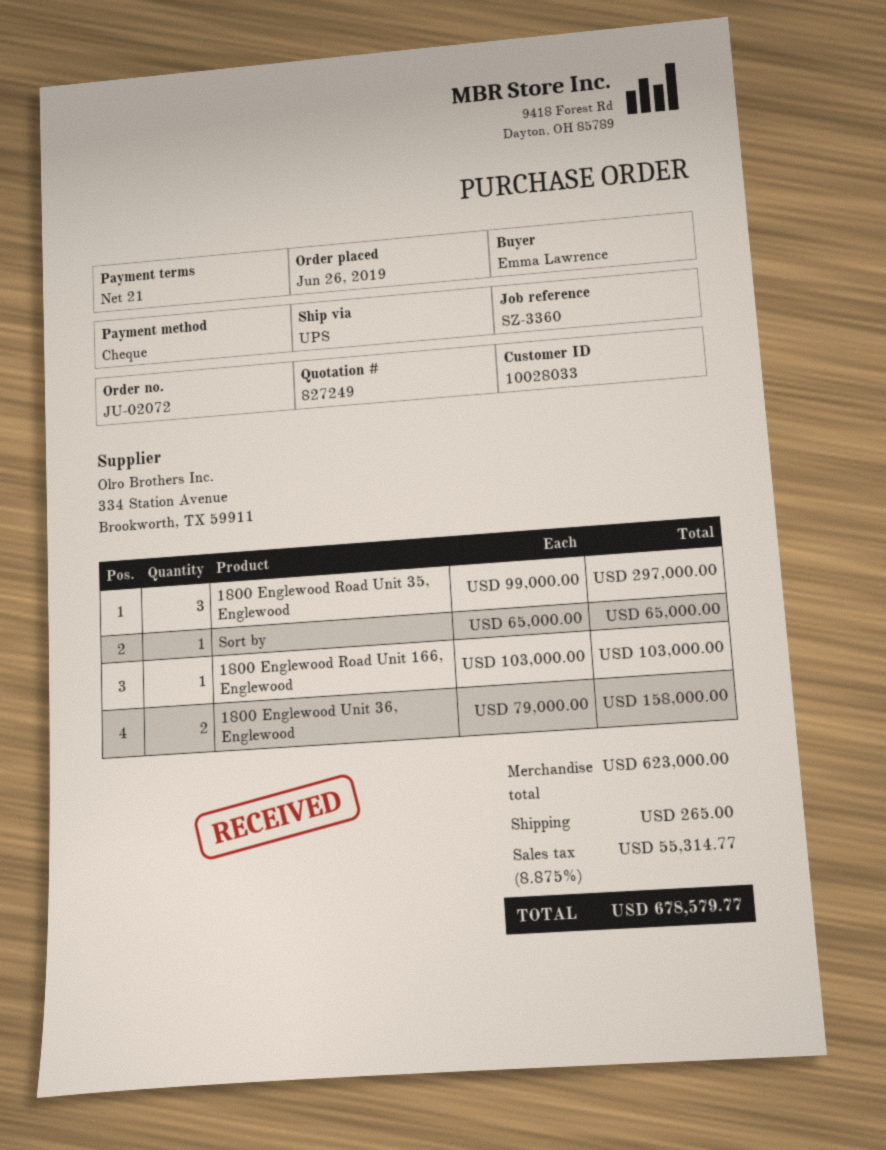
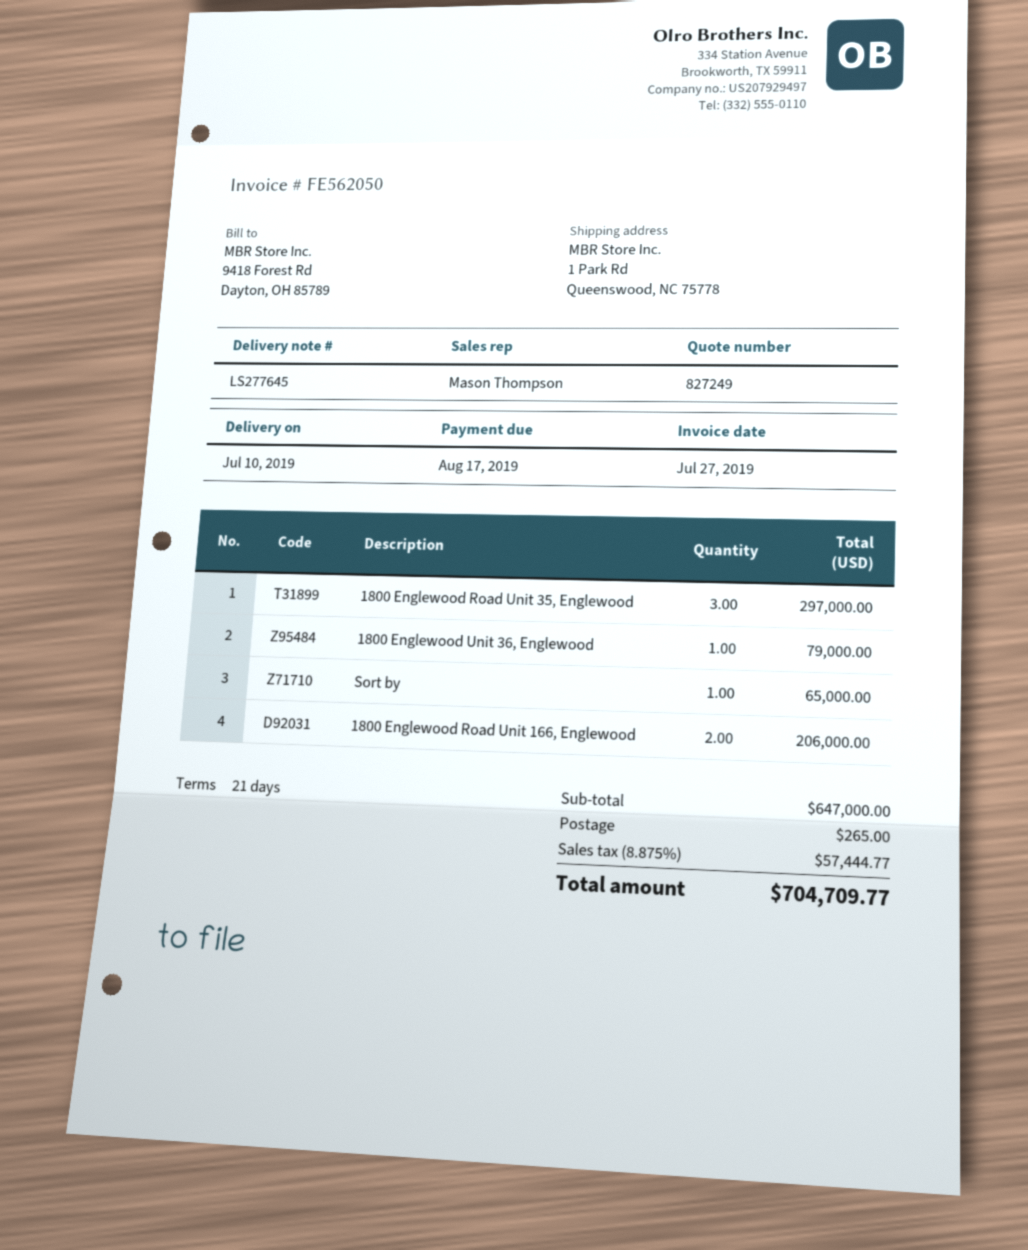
1800 Englewood Road Unit 166, Englewood: 1 for 103000.00 -> 2 for 206000.00
1800 Englewood Unit 36, Englewood: 2 for 158000.00 -> 1 for 79000.00
subtotal: 623000.00 -> 647000.00
tax: 8.875% = 55314.77 -> 8.875% = 57444.77
total: 678579.77 -> 704709.77

